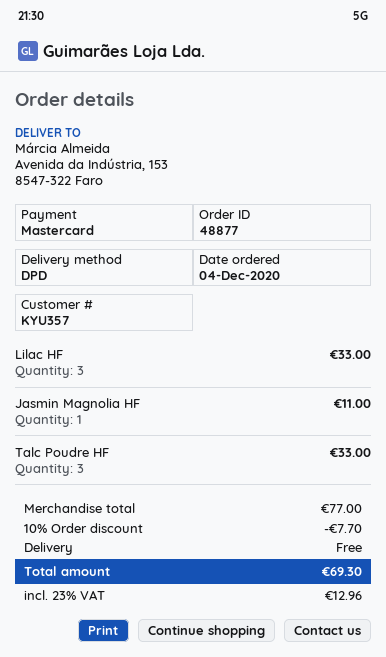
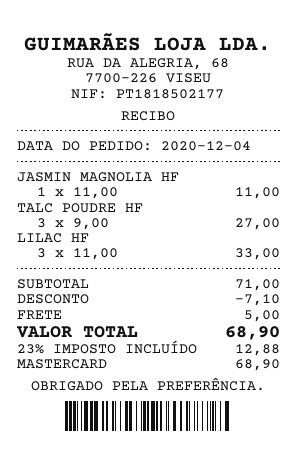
Talc Poudre HF: 3 for 33.00 -> 3 for 27.00
subtotal: 77.00 -> 71.00
discount: 7.70 -> 7.10
shipping: 0.00 -> 5.00
tax: 23% = 12.96 -> 23% = 12.88
total: 69.30 -> 68.90

